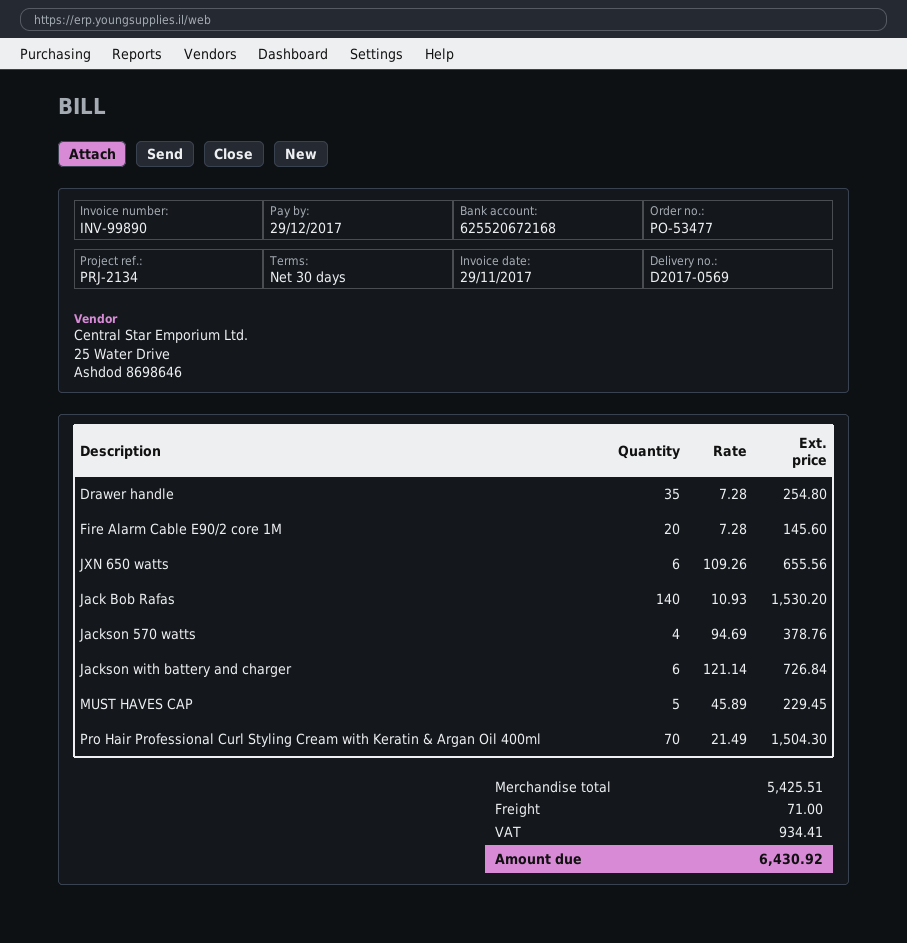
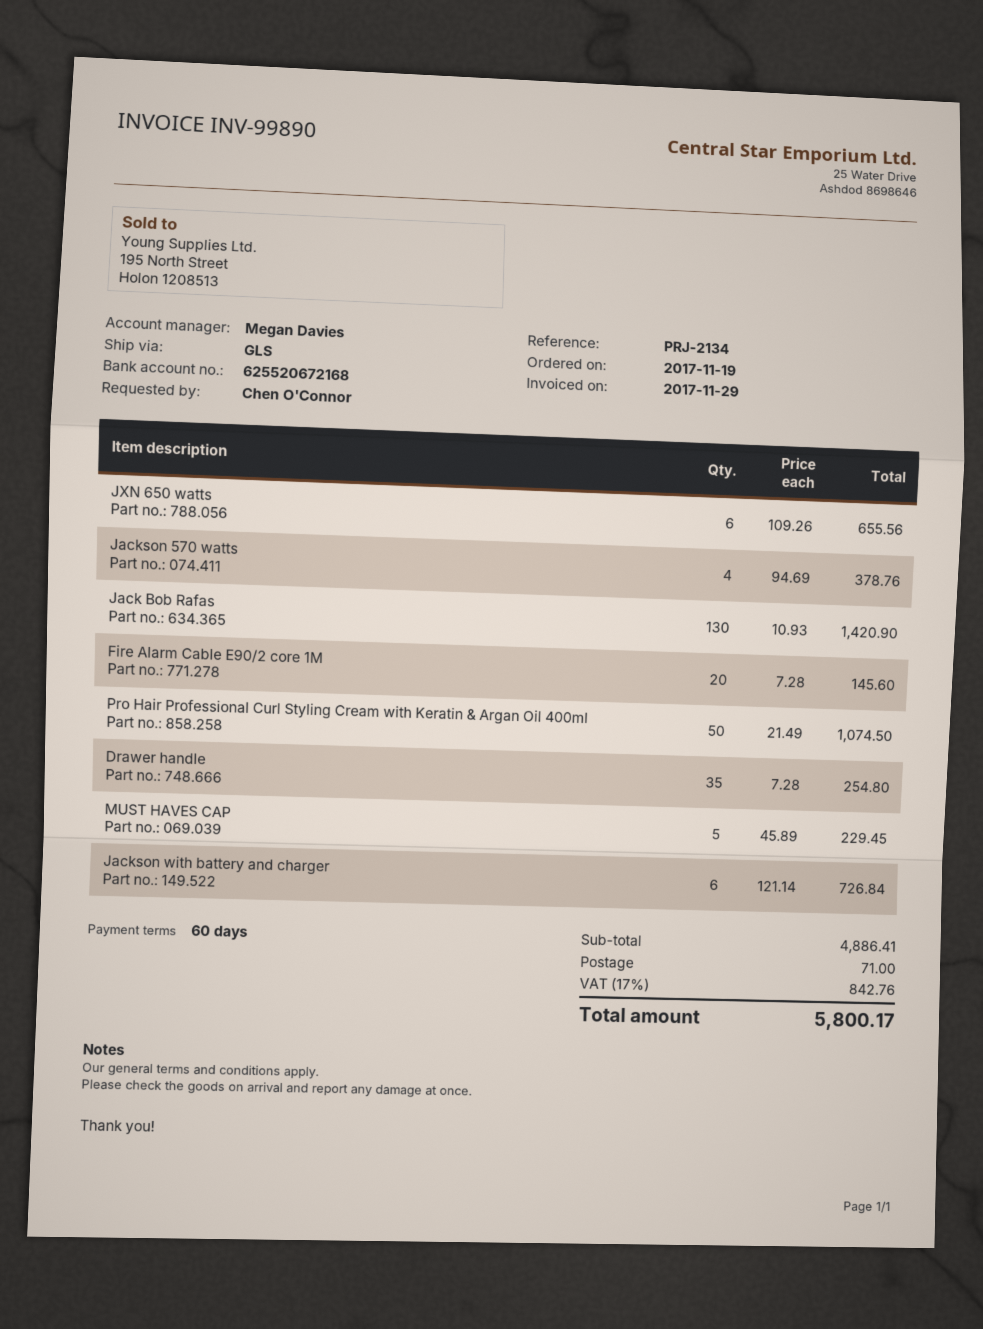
payment terms: 30 days -> 60 days
Jack Bob Rafas: 140 x 10.93 = 1530.20 -> 130 x 10.93 = 1420.90
Pro Hair Professional Curl Styling Cream with Keratin & Argan Oil 400ml: 70 x 21.49 = 1504.30 -> 50 x 21.49 = 1074.50
subtotal: 5425.51 -> 4886.41
tax: 934.41 -> 842.76
total: 6430.92 -> 5800.17

